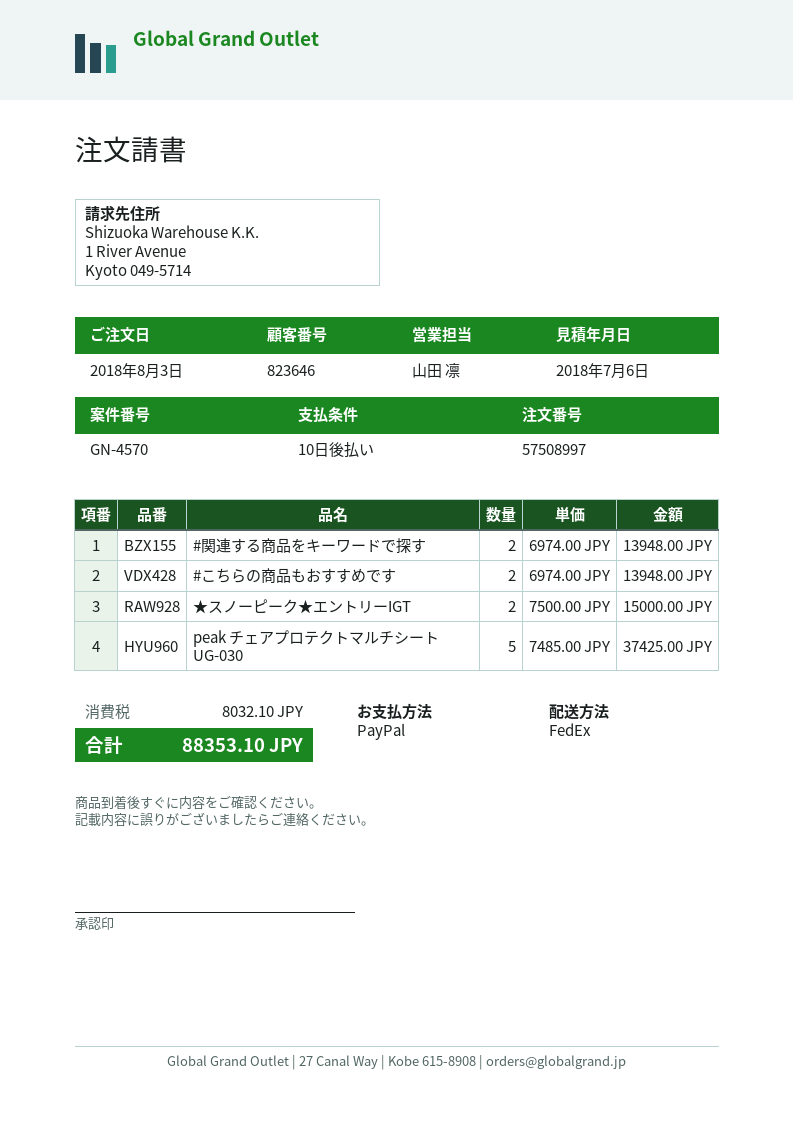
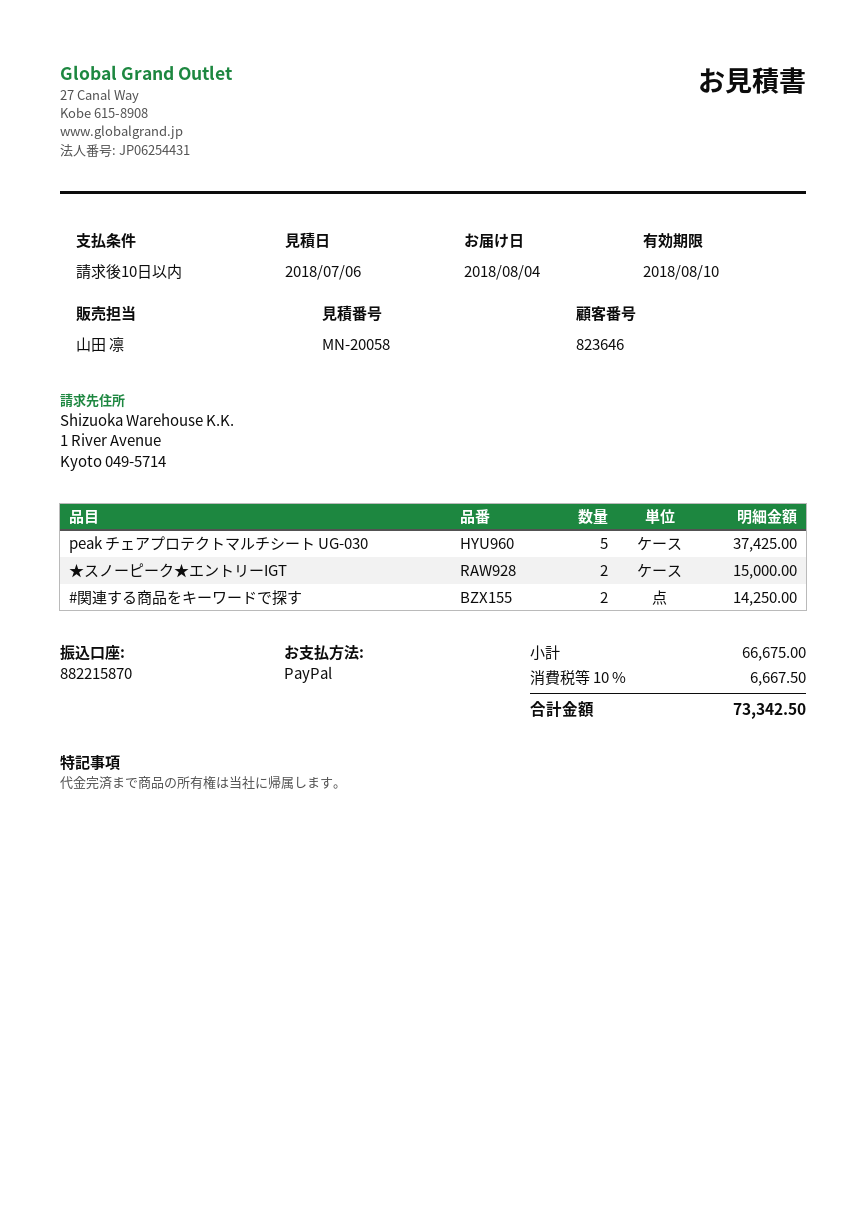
#関連する商品をキーワードで探す: 2 for 13948.00 -> 2 for 14250.00
#こちらの商品もおすすめです: 2 for 13948.00 -> none
tax: 8032.10 -> 6667.50
total: 88353.10 -> 73342.50

